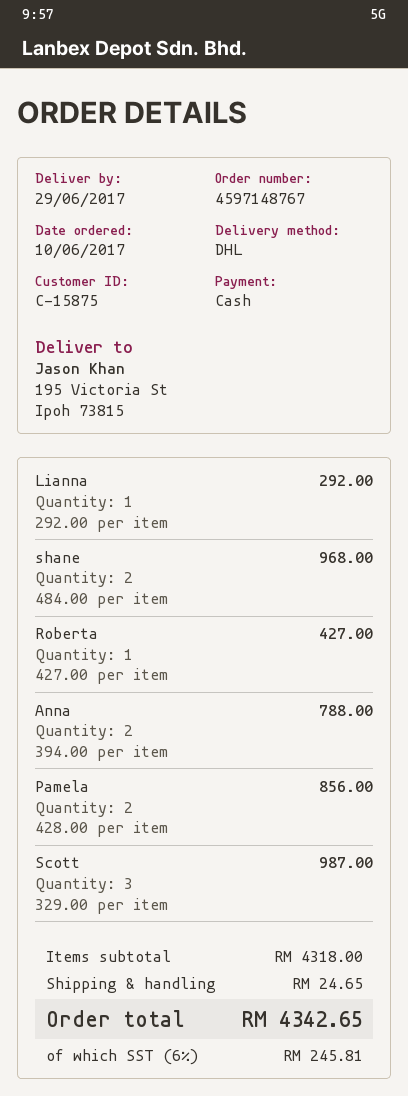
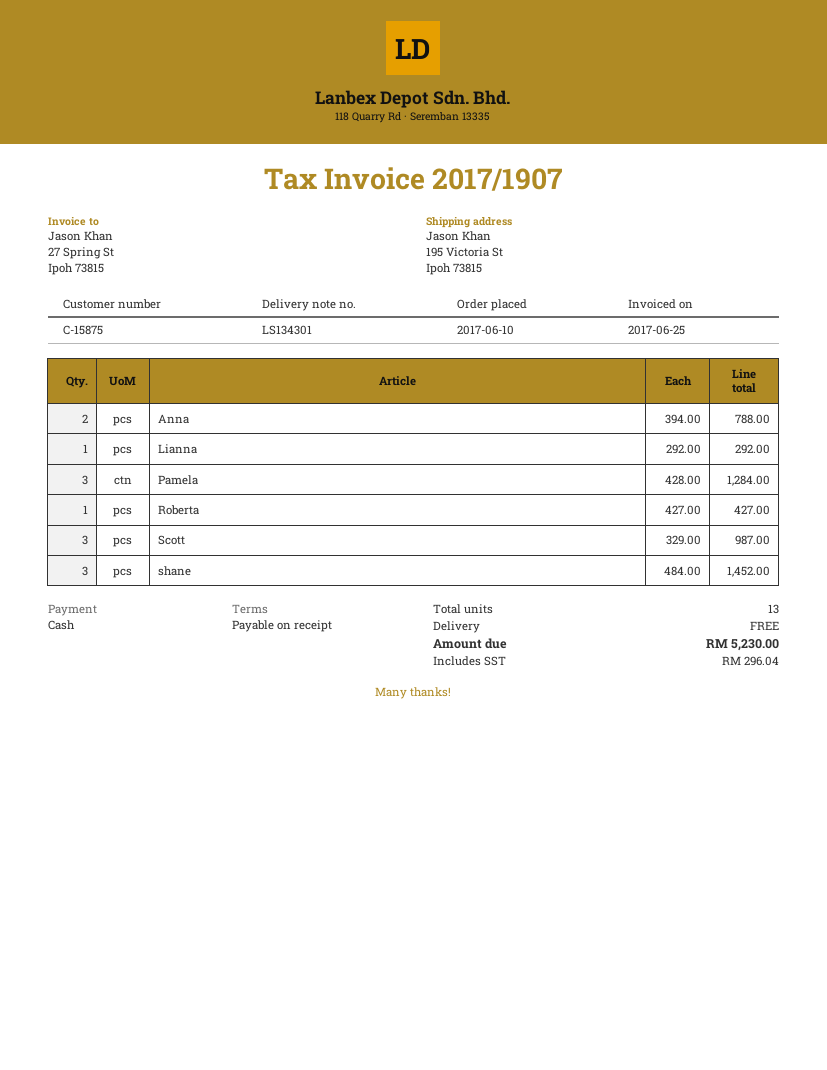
shane: 2 x 484.00 = 968.00 -> 3 x 484.00 = 1452.00
Pamela: 2 x 428.00 = 856.00 -> 3 x 428.00 = 1284.00
shipping: 24.65 -> 0.00
tax: 245.81 -> 296.04
total: 4342.65 -> 5230.00

